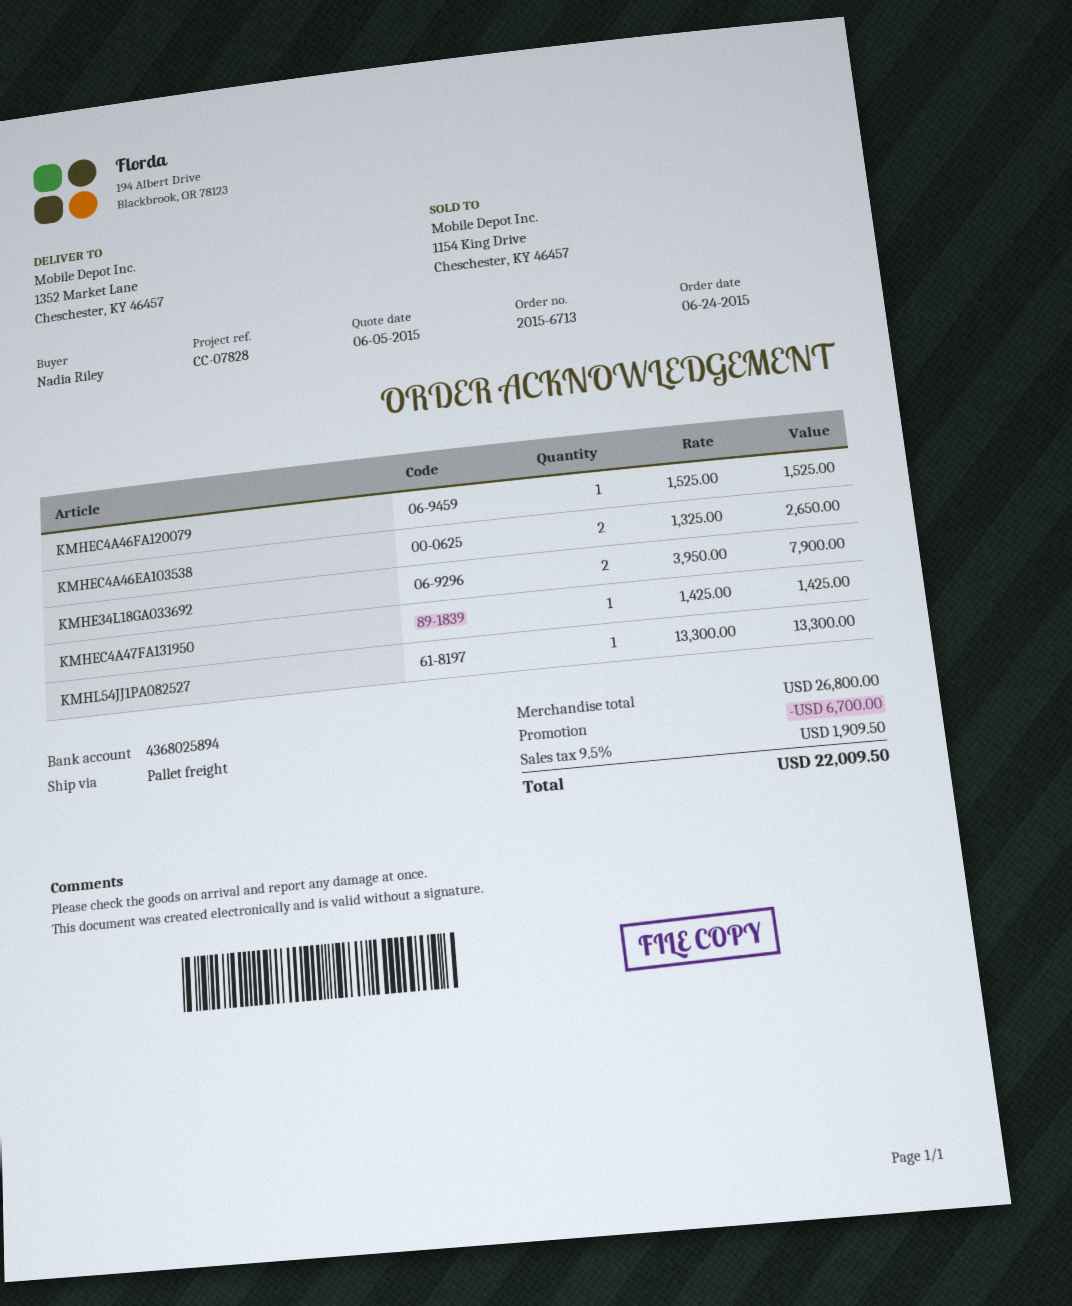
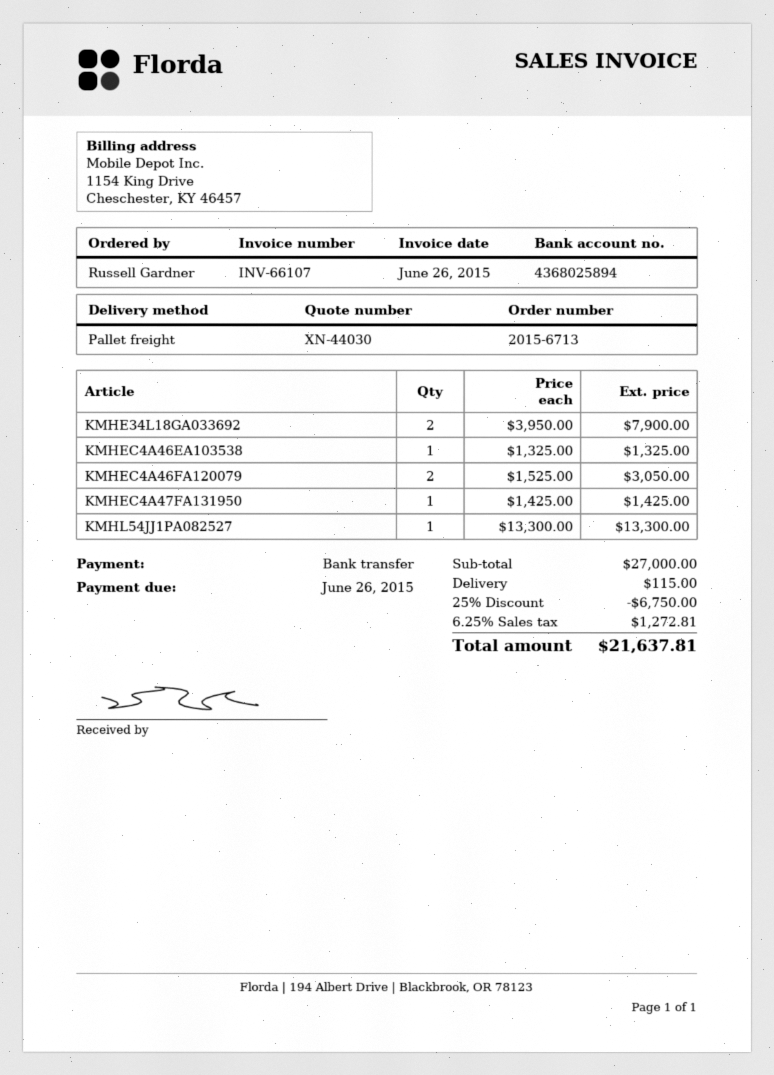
ordered by: Nadia Riley -> Russell Gardner
KMHEC4A46FA120079: 1 x 1525.00 = 1525.00 -> 2 x 1525.00 = 3050.00
KMHEC4A46EA103538: 2 x 1325.00 = 2650.00 -> 1 x 1325.00 = 1325.00
subtotal: 26800.00 -> 27000.00
discount: 6700.00 -> 6750.00
shipping: none -> 115.00
tax: 9.5% = 1909.50 -> 6.25% = 1272.81
total: 22009.50 -> 21637.81

